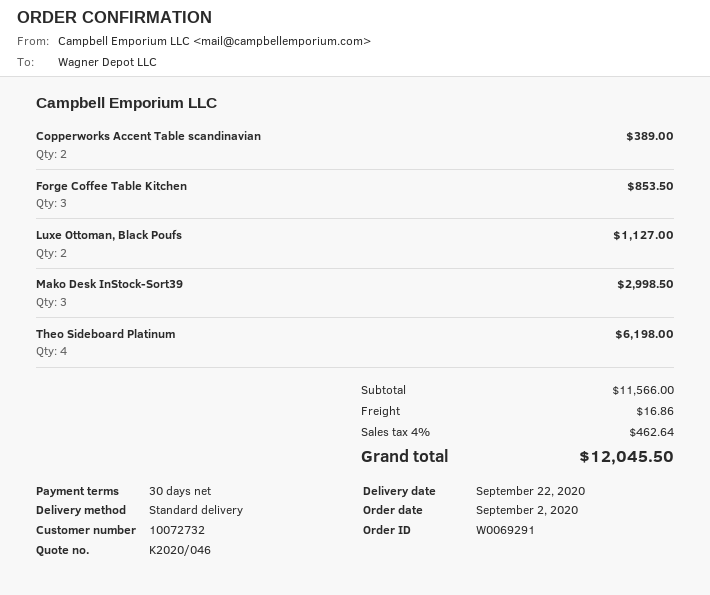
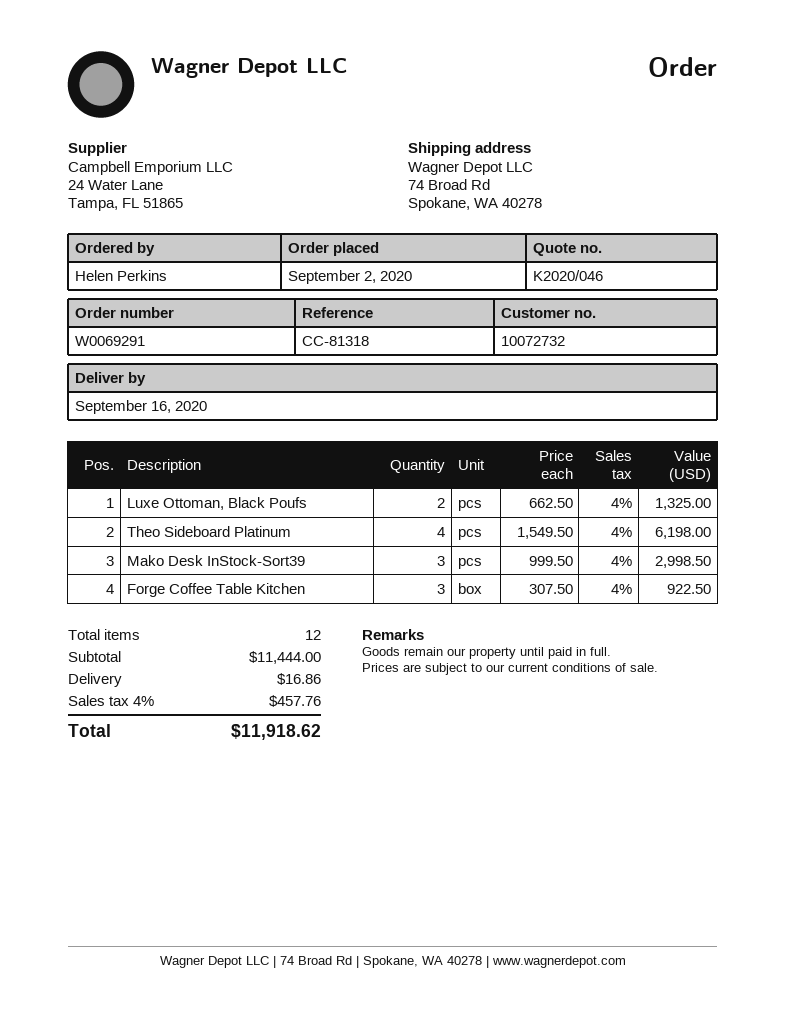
delivery date: 2020-09-22 -> 2020-09-16
Copperworks Accent Table scandinavian: 2 for 389.00 -> none
Forge Coffee Table Kitchen: 3 for 853.50 -> 3 for 922.50
Luxe Ottoman, Black Poufs: 2 for 1127.00 -> 2 for 1325.00
subtotal: 11566.00 -> 11444.00
tax: 4% = 462.64 -> 4% = 457.76
total: 12045.50 -> 11918.62

